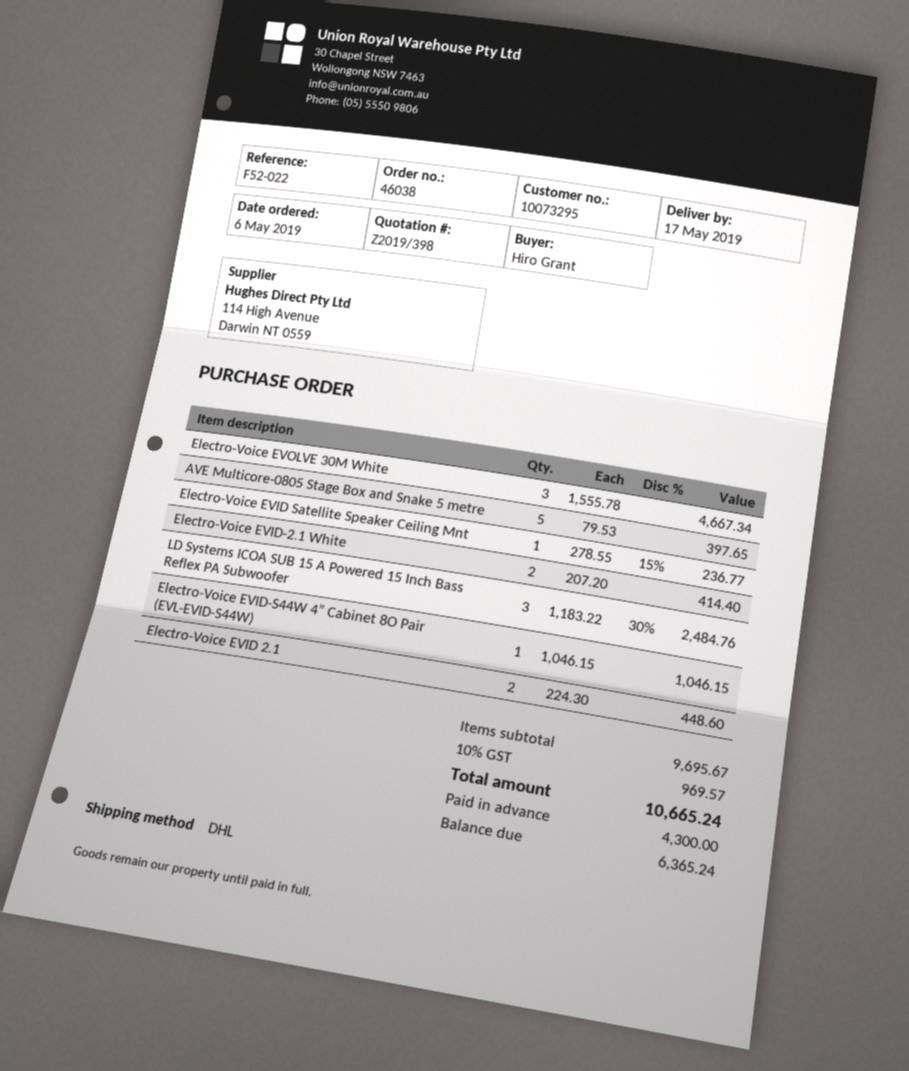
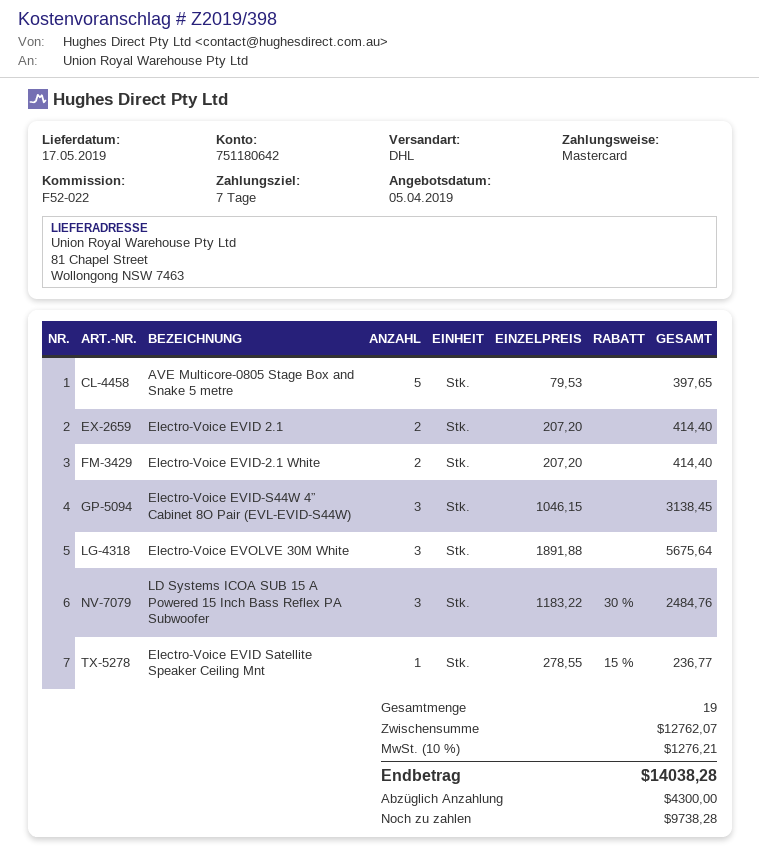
Electro-Voice EVOLVE 30M White: 3 x 1555.78 = 4667.34 -> 3 x 1891.88 = 5675.64
Electro-Voice EVID-S44W 4” Cabinet 8O Pair (EVL-EVID-S44W): 1 x 1046.15 = 1046.15 -> 3 x 1046.15 = 3138.45
Electro-Voice EVID 2.1: 2 x 224.30 = 448.60 -> 2 x 207.20 = 414.40
subtotal: 9695.67 -> 12762.07
tax: 10% = 969.57 -> 10% = 1276.21
total: 10665.24 -> 14038.28
balance: 6365.24 -> 9738.28

